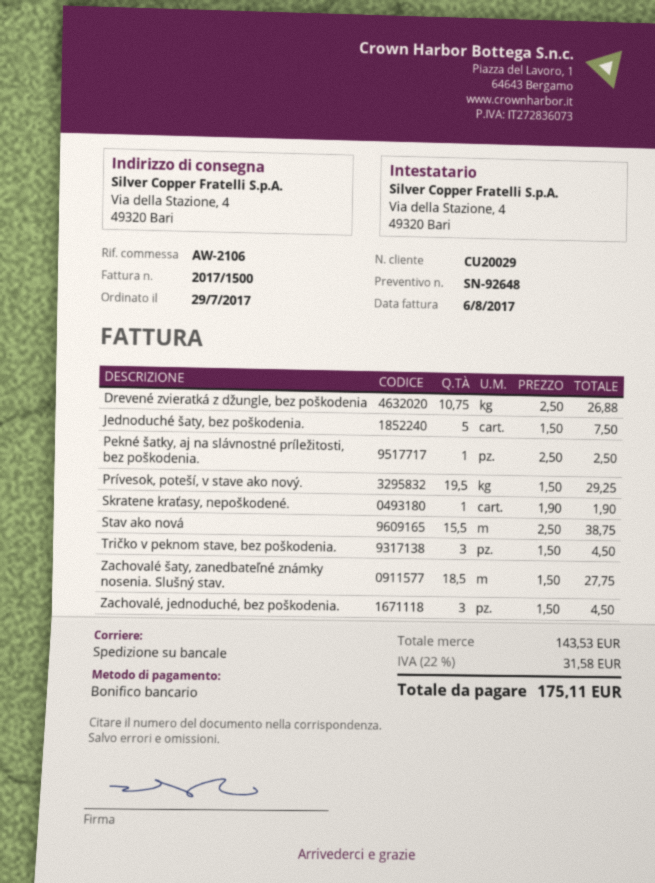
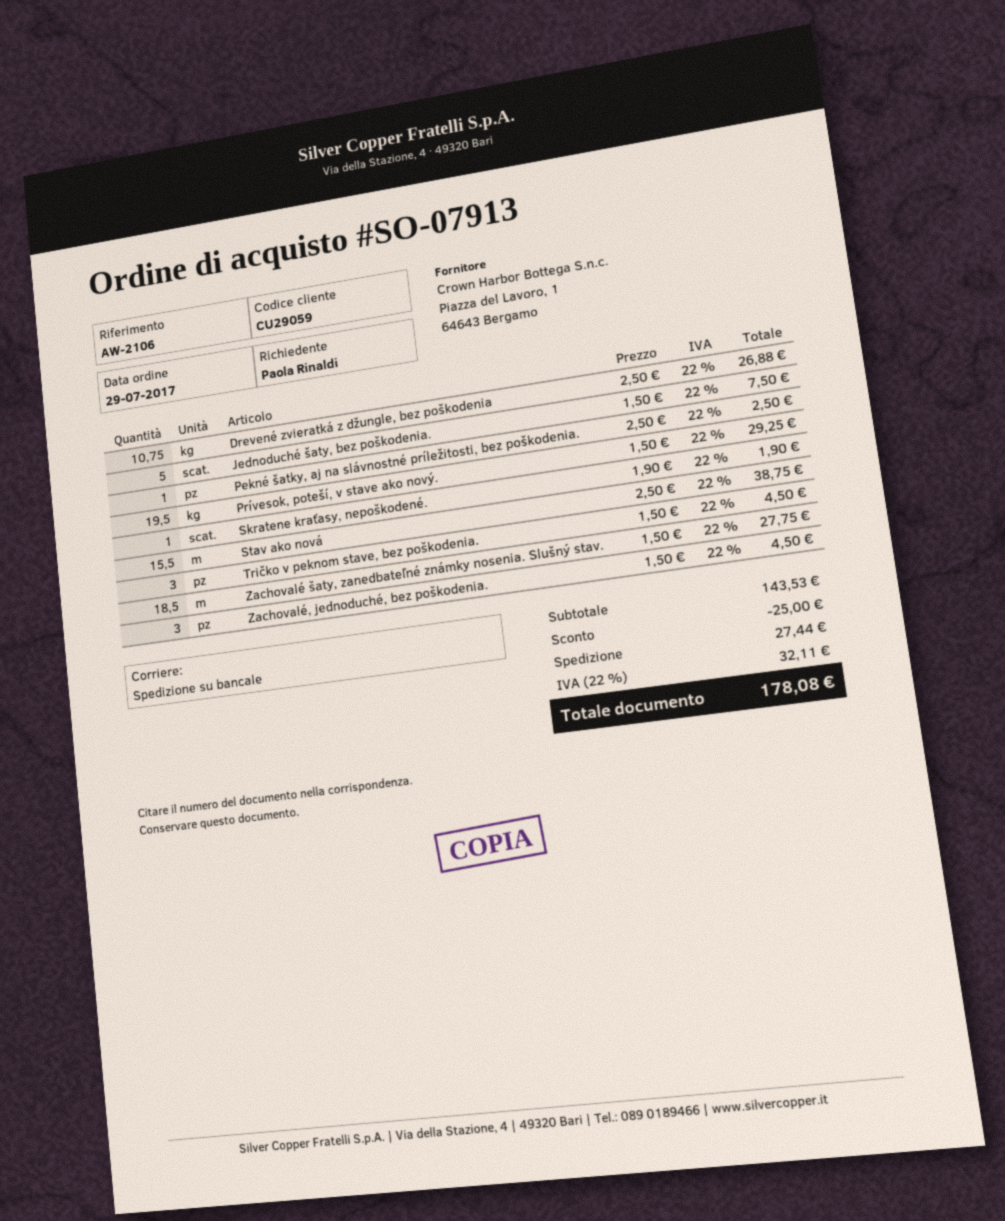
customer number: CU20029 -> CU29059
discount: none -> 25.00
shipping: none -> 27.44
tax: 22% = 31.58 -> 22% = 32.11
total: 175.11 -> 178.08

